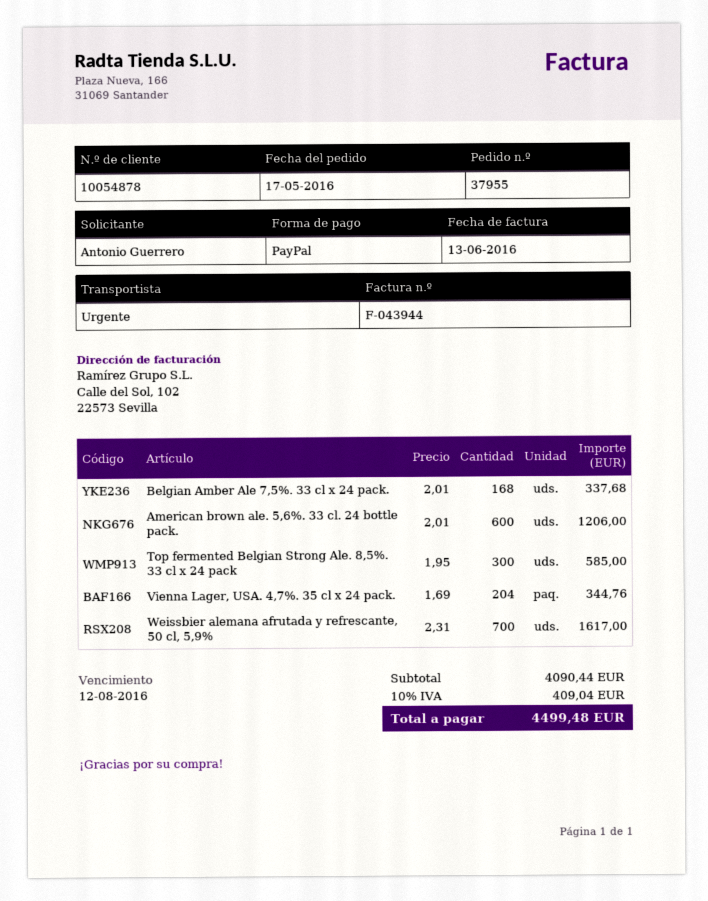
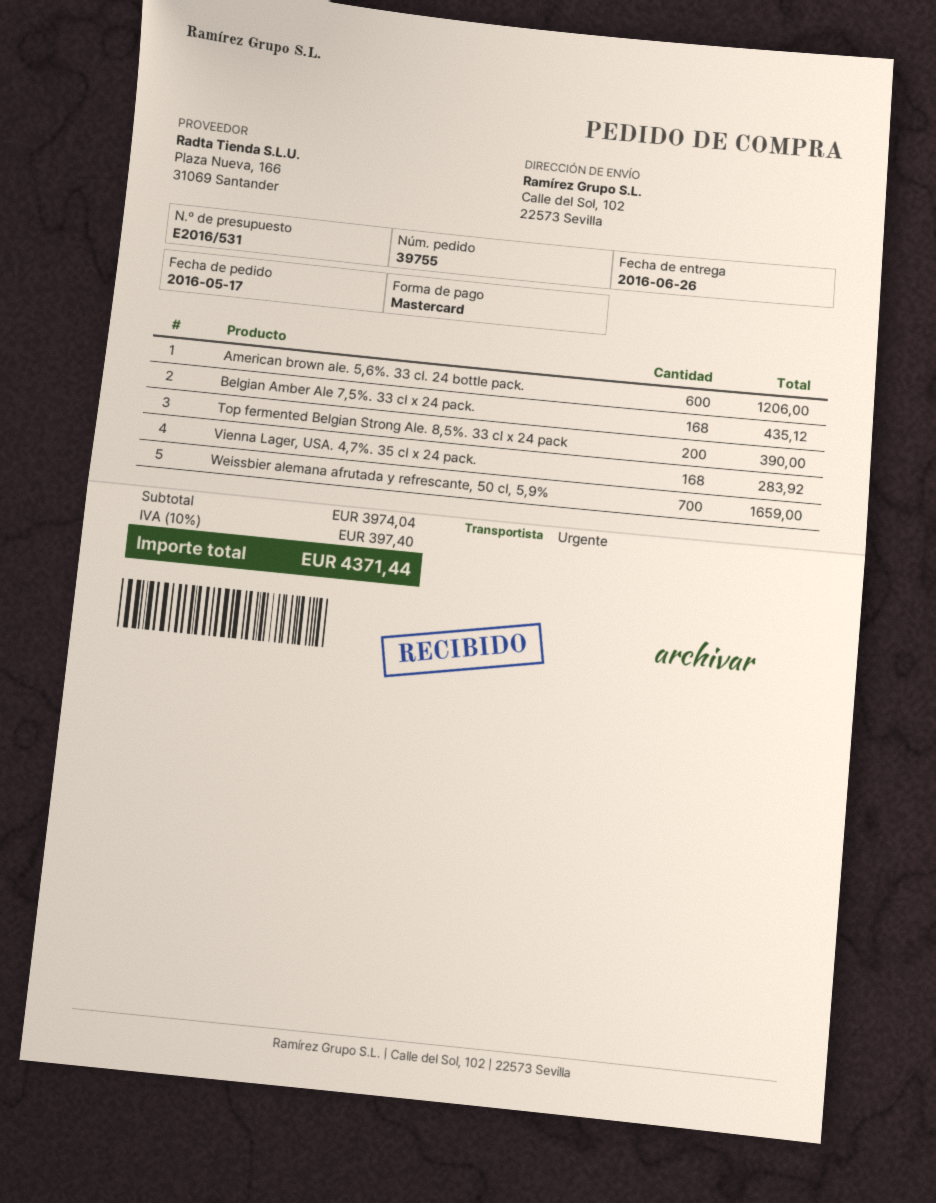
order number: 37955 -> 39755
payment method: PayPal -> Mastercard
Belgian Amber Ale 7,5%. 33 cl x 24 pack.: 168 for 337.68 -> 168 for 435.12
Top fermented Belgian Strong Ale. 8,5%. 33 cl x 24 pack: 300 for 585.00 -> 200 for 390.00
Vienna Lager, USA. 4,7%. 35 cl x 24 pack.: 204 for 344.76 -> 168 for 283.92
Weissbier alemana afrutada y refrescante, 50 cl, 5,9%: 700 for 1617.00 -> 700 for 1659.00
subtotal: 4090.44 -> 3974.04
tax: 10% = 409.04 -> 10% = 397.40
total: 4499.48 -> 4371.44

